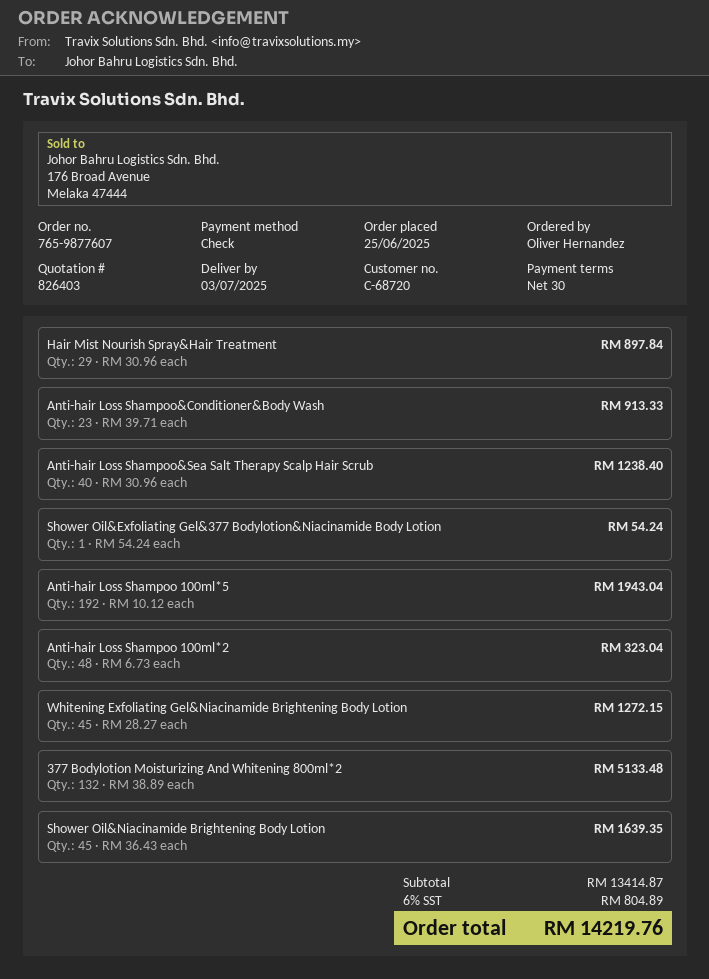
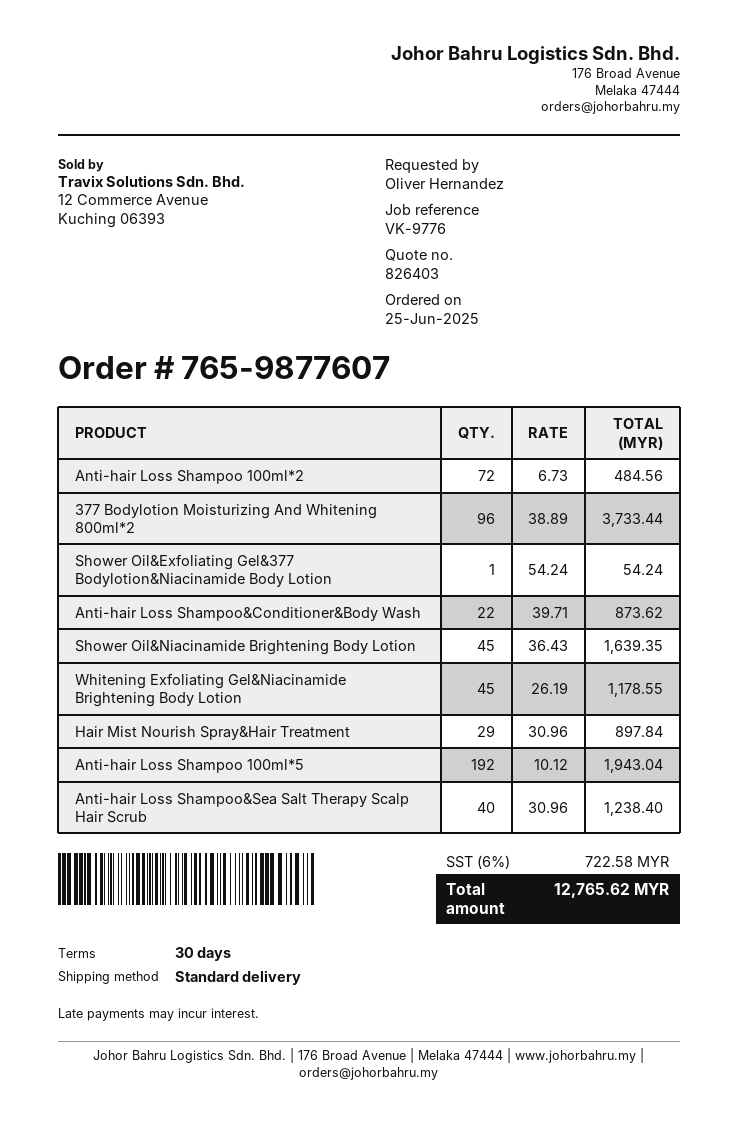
Anti-hair Loss Shampoo&Conditioner&Body Wash: 23 x 39.71 = 913.33 -> 22 x 39.71 = 873.62
Anti-hair Loss Shampoo 100ml*2: 48 x 6.73 = 323.04 -> 72 x 6.73 = 484.56
Whitening Exfoliating Gel&Niacinamide Brightening Body Lotion: 45 x 28.27 = 1272.15 -> 45 x 26.19 = 1178.55
377 Bodylotion Moisturizing And Whitening 800ml*2: 132 x 38.89 = 5133.48 -> 96 x 38.89 = 3733.44
tax: 6% = 804.89 -> 6% = 722.58
total: 14219.76 -> 12765.62

